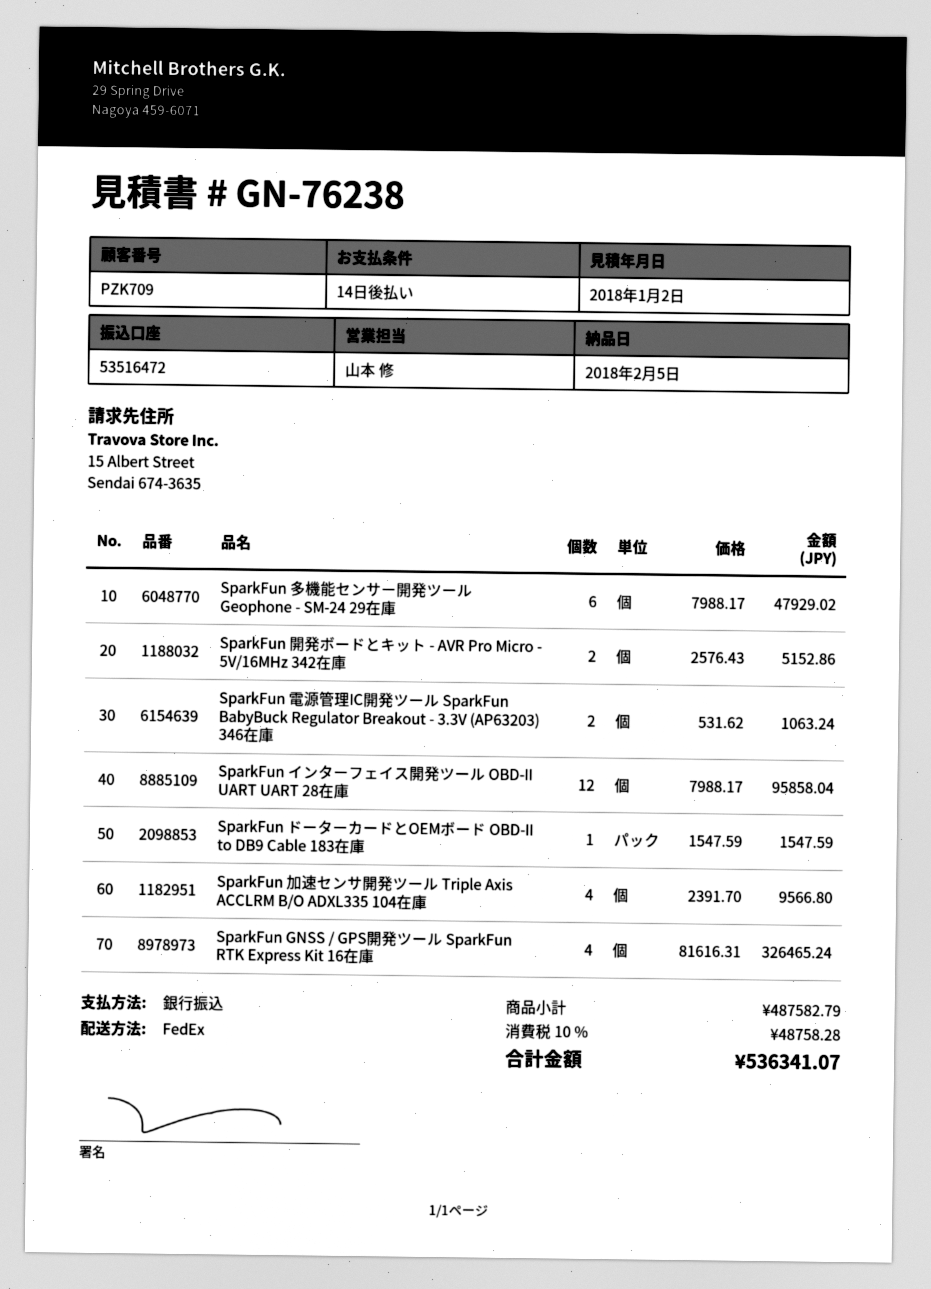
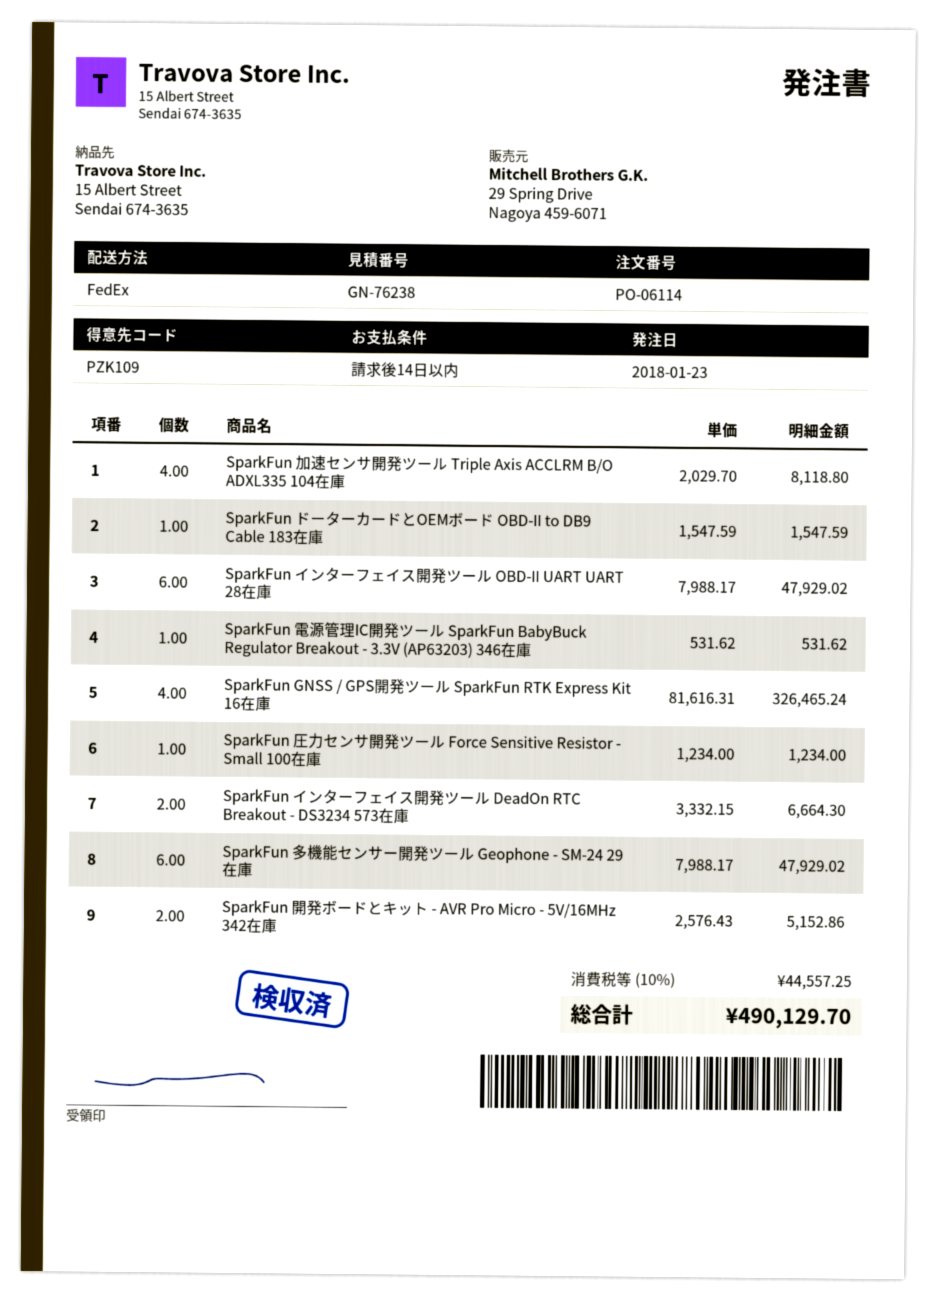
customer number: PZK709 -> PZK109
SparkFun 電源管理IC開発ツール SparkFun BabyBuck Regulator Breakout - 3.3V (AP63203) 346在庫: 2 x 531.62 = 1063.24 -> 1 x 531.62 = 531.62
SparkFun インターフェイス開発ツール OBD-II UART UART 28在庫: 12 x 7988.17 = 95858.04 -> 6 x 7988.17 = 47929.02
SparkFun 加速センサ開発ツール Triple Axis ACCLRM B/O ADXL335 104在庫: 4 x 2391.70 = 9566.80 -> 4 x 2029.70 = 8118.80
SparkFun 圧力センサ開発ツール Force Sensitive Resistor - Small 100在庫: none -> 1 x 1234.00 = 1234.00
SparkFun インターフェイス開発ツール DeadOn RTC Breakout - DS3234 573在庫: none -> 2 x 3332.15 = 6664.30
tax: 10% = 48758.28 -> 10% = 44557.25
total: 536341.07 -> 490129.70

